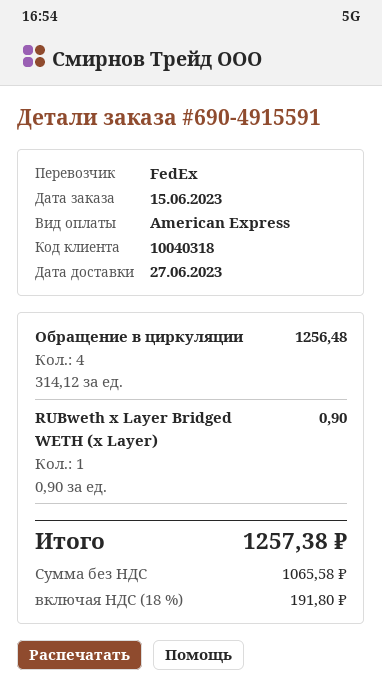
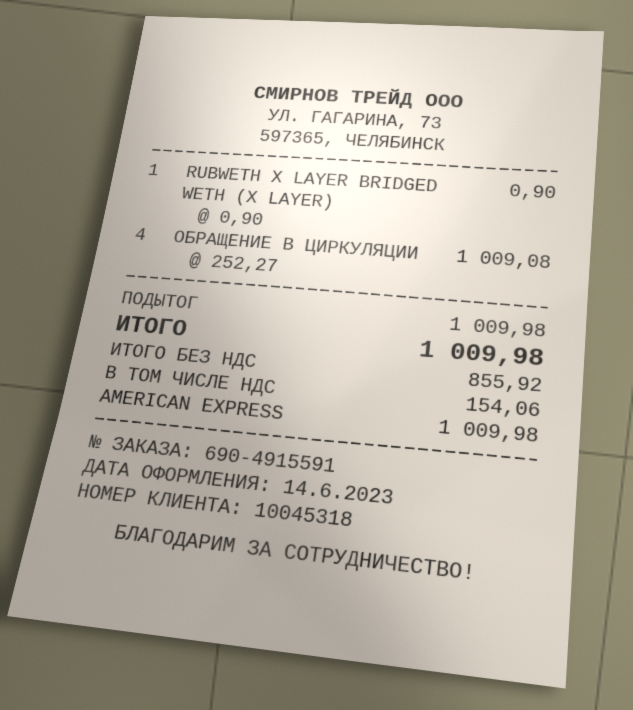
order date: 2023-06-15 -> 2023-06-14
customer number: 10040318 -> 10045318
Обращение в циркуляции: 4 x 314.12 = 1256.48 -> 4 x 252.27 = 1009.08
net: 1065.58 -> 855.92
tax: 191.80 -> 154.06
total: 1257.38 -> 1009.98

